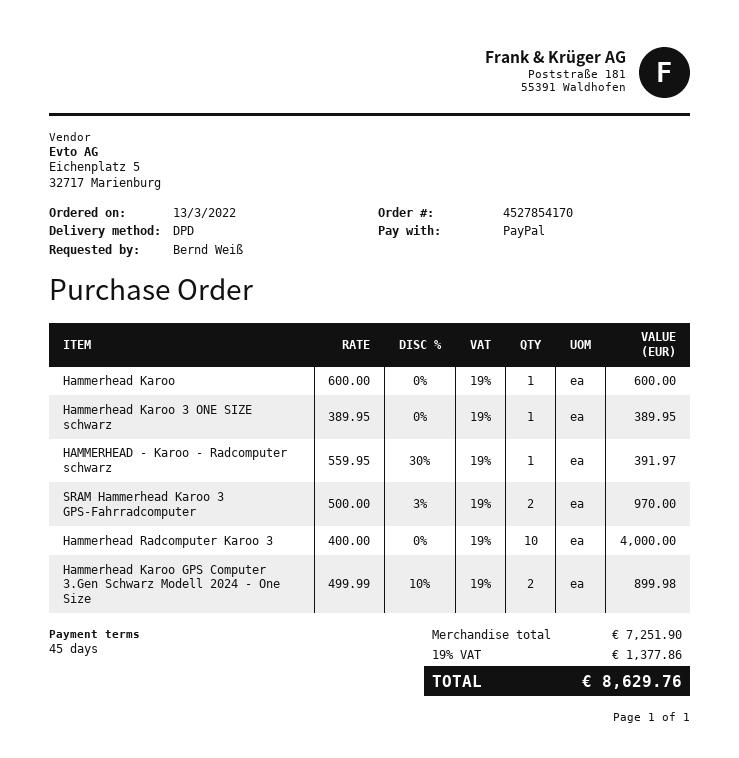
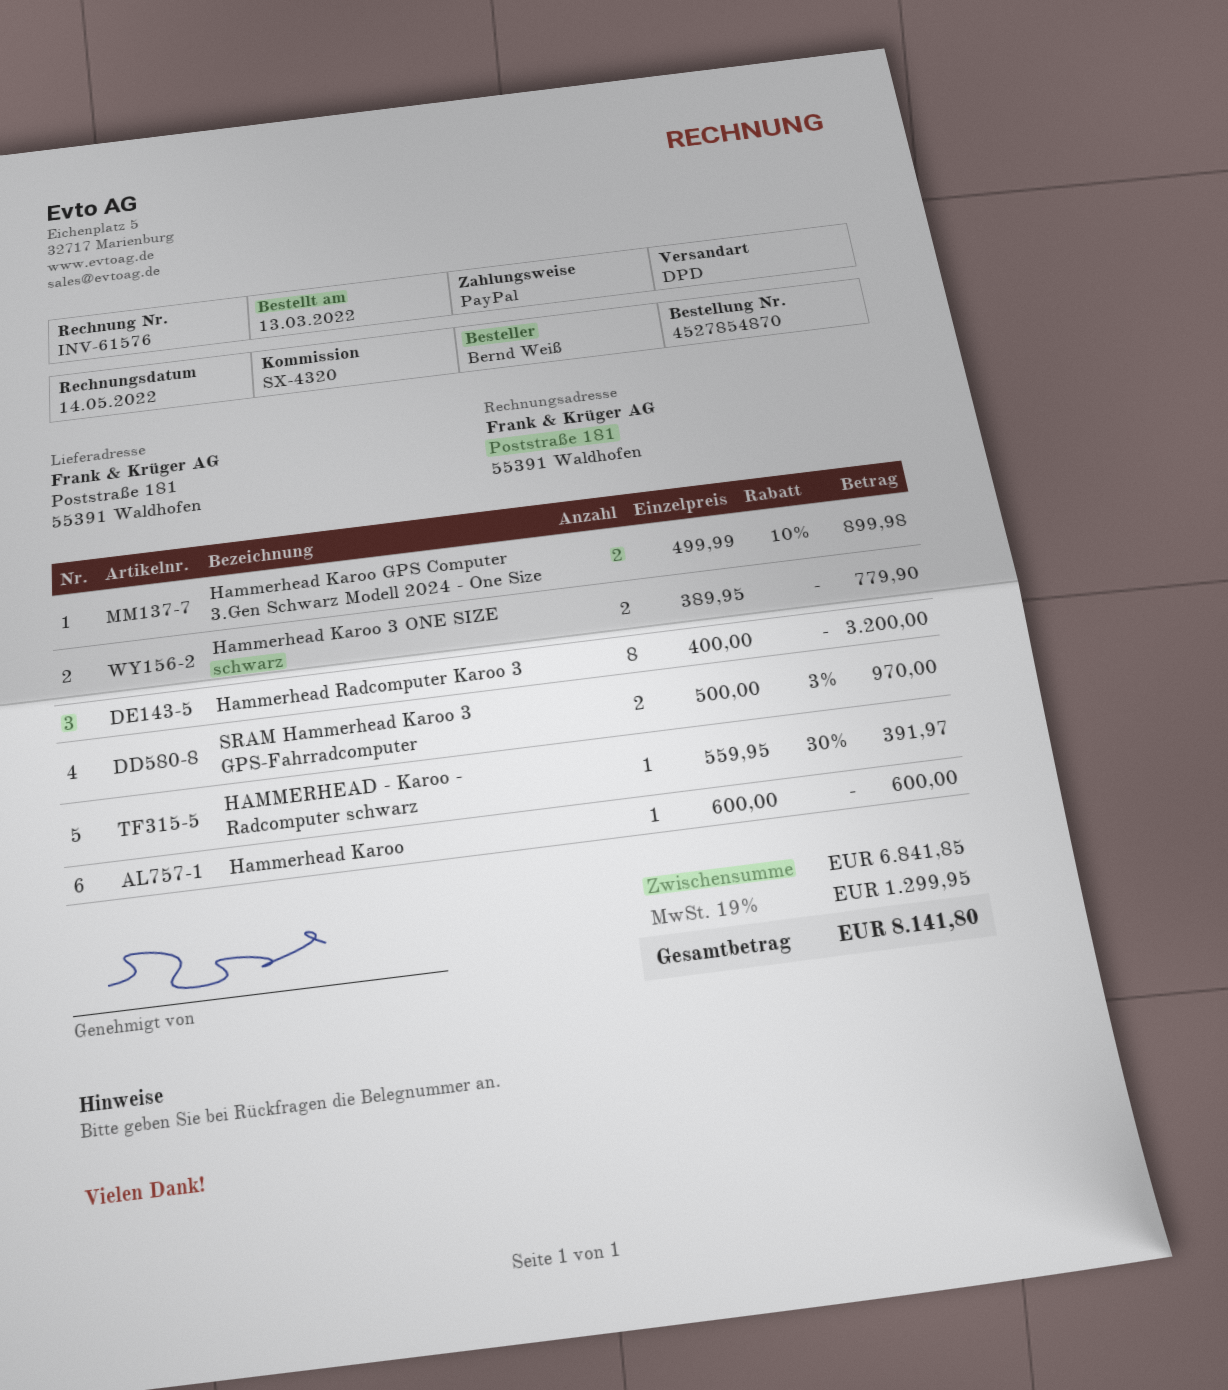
order number: 4527854170 -> 4527854870
Hammerhead Karoo 3 ONE SIZE schwarz: 1 x 389.95 = 389.95 -> 2 x 389.95 = 779.90
Hammerhead Radcomputer Karoo 3: 10 x 400.00 = 4000.00 -> 8 x 400.00 = 3200.00
subtotal: 7251.90 -> 6841.85
tax: 19% = 1377.86 -> 19% = 1299.95
total: 8629.76 -> 8141.80

